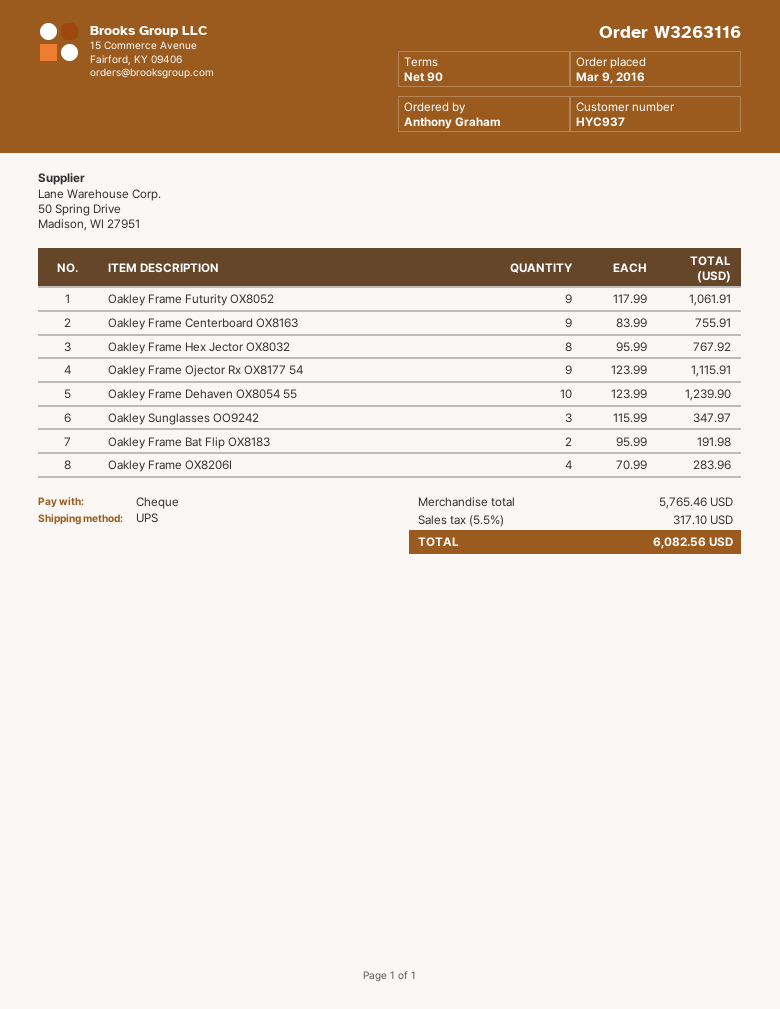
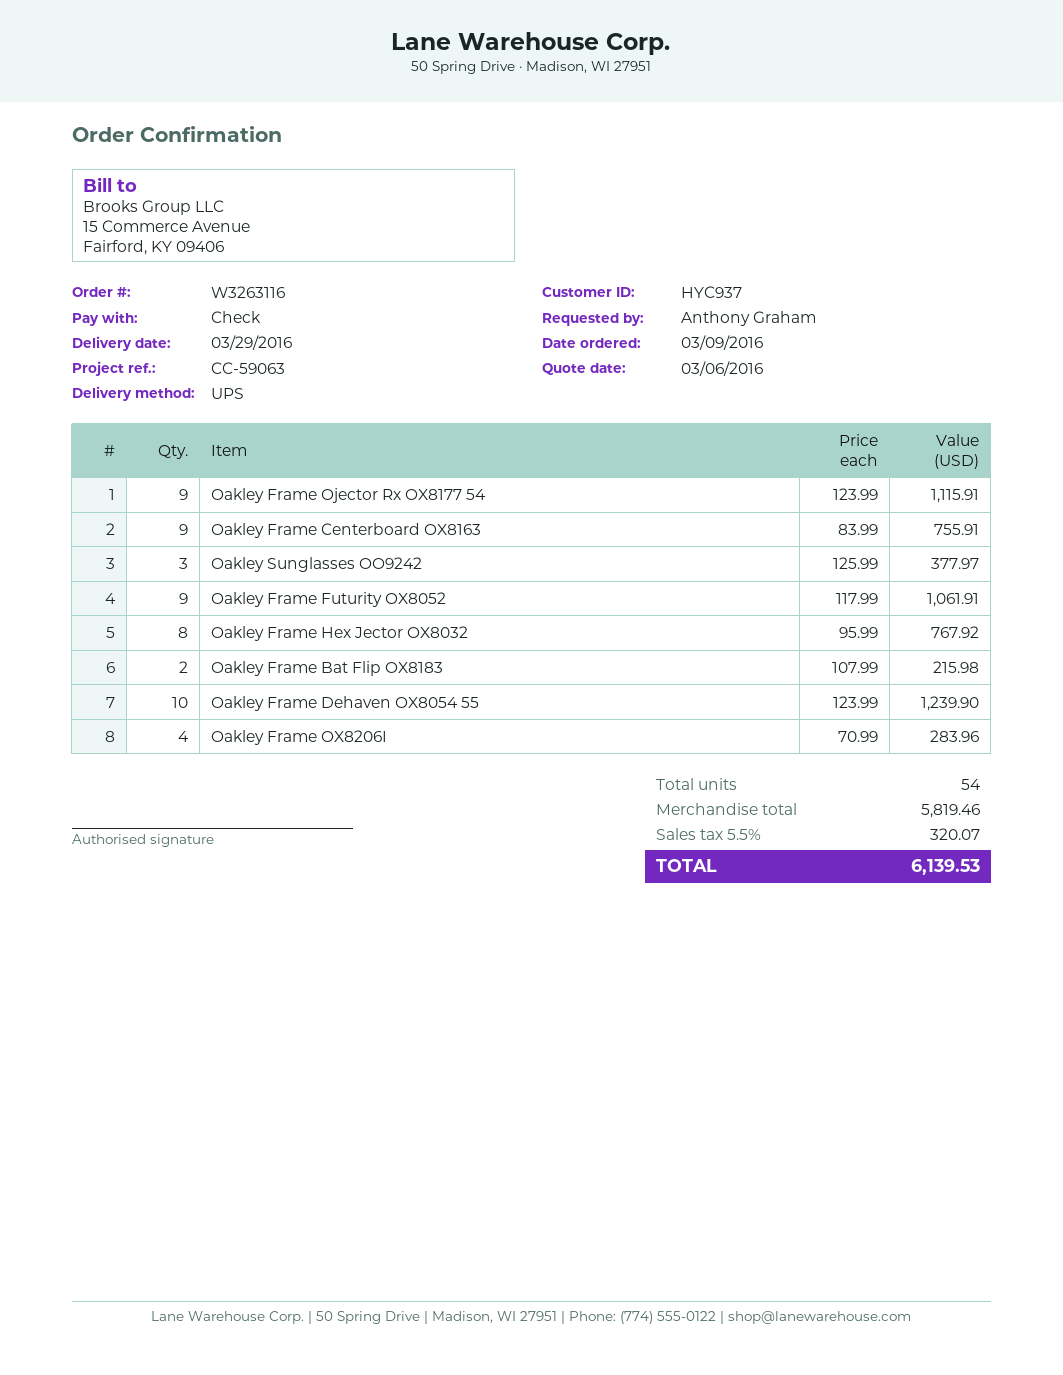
Oakley Sunglasses OO9242: 3 x 115.99 = 347.97 -> 3 x 125.99 = 377.97
Oakley Frame Bat Flip OX8183: 2 x 95.99 = 191.98 -> 2 x 107.99 = 215.98
subtotal: 5765.46 -> 5819.46
tax: 5.5% = 317.10 -> 5.5% = 320.07
total: 6082.56 -> 6139.53

